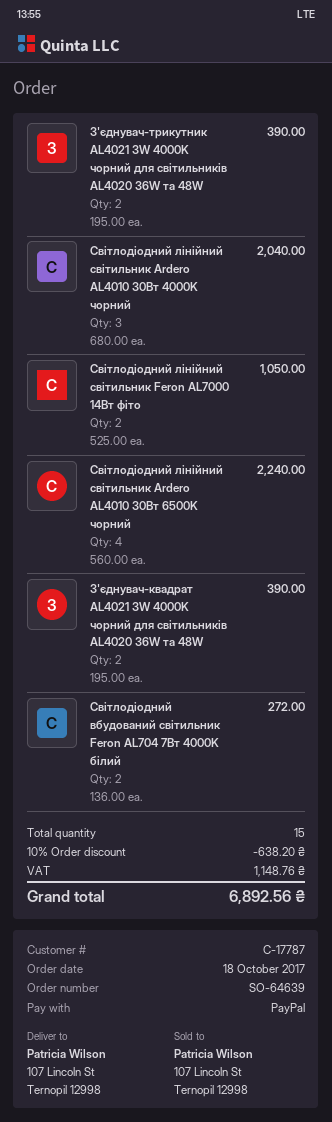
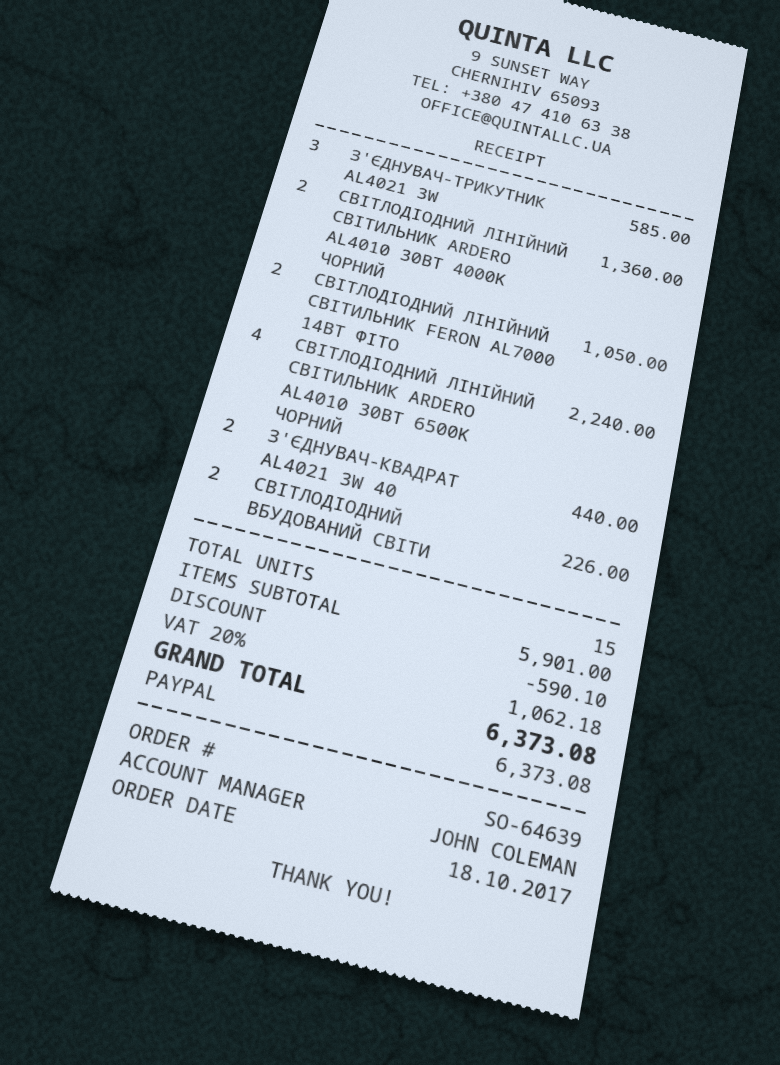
З'єднувач-трикутник AL4021 3W 4000K чорний для світильників AL4020 36W та 48W: 2 for 390.00 -> 3 for 585.00
Світлодіодний лінійний світильник Ardero AL4010 30Вт 4000K чорний: 3 for 2040.00 -> 2 for 1360.00
З'єднувач-квадрат AL4021 3W 4000K чорний для світильників AL4020 36W та 48W: 2 for 390.00 -> 2 for 440.00
Світлодіодний вбудований світильник Feron AL704 7Вт 4000K білий: 2 for 272.00 -> 2 for 226.00
discount: 638.20 -> 590.10
tax: 1148.76 -> 1062.18
total: 6892.56 -> 6373.08

